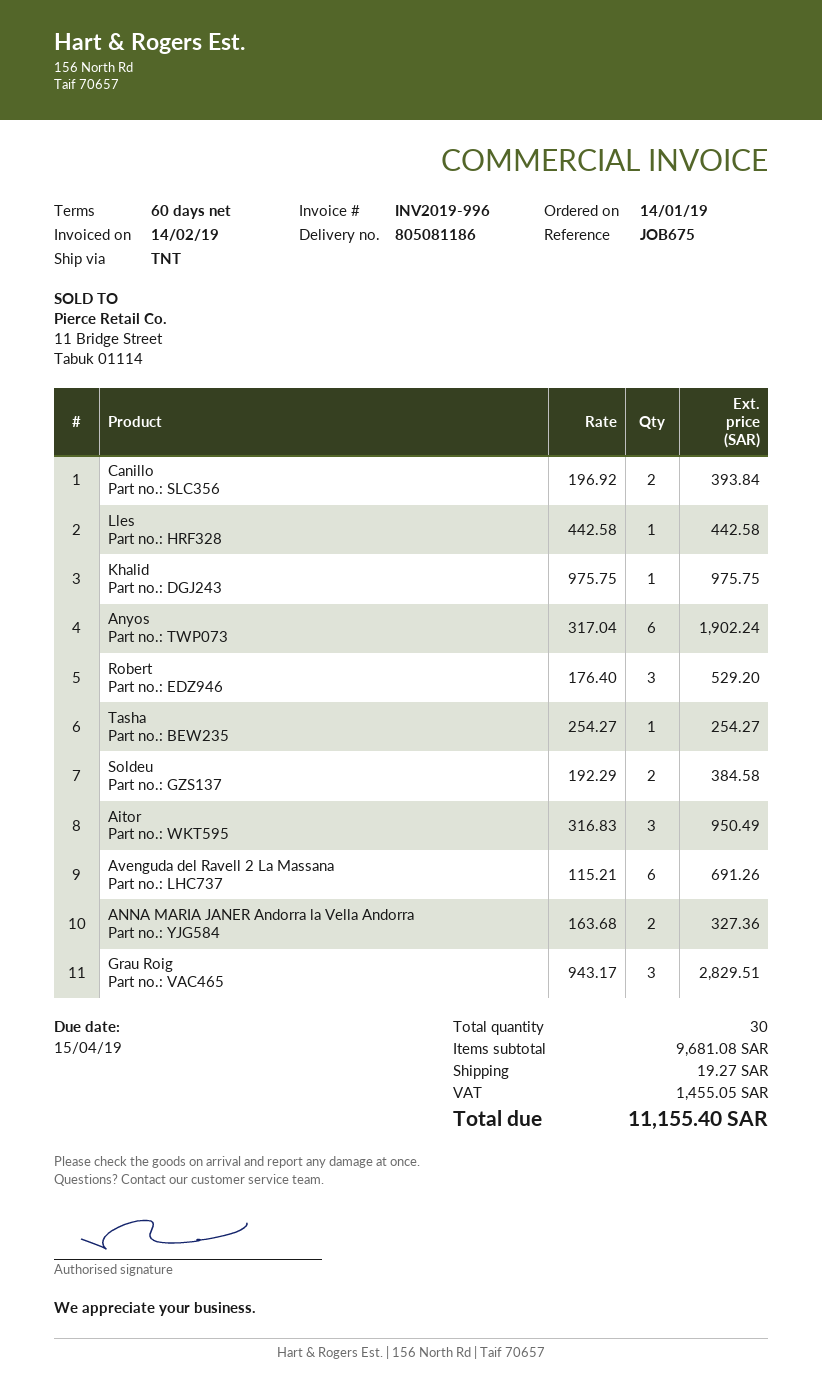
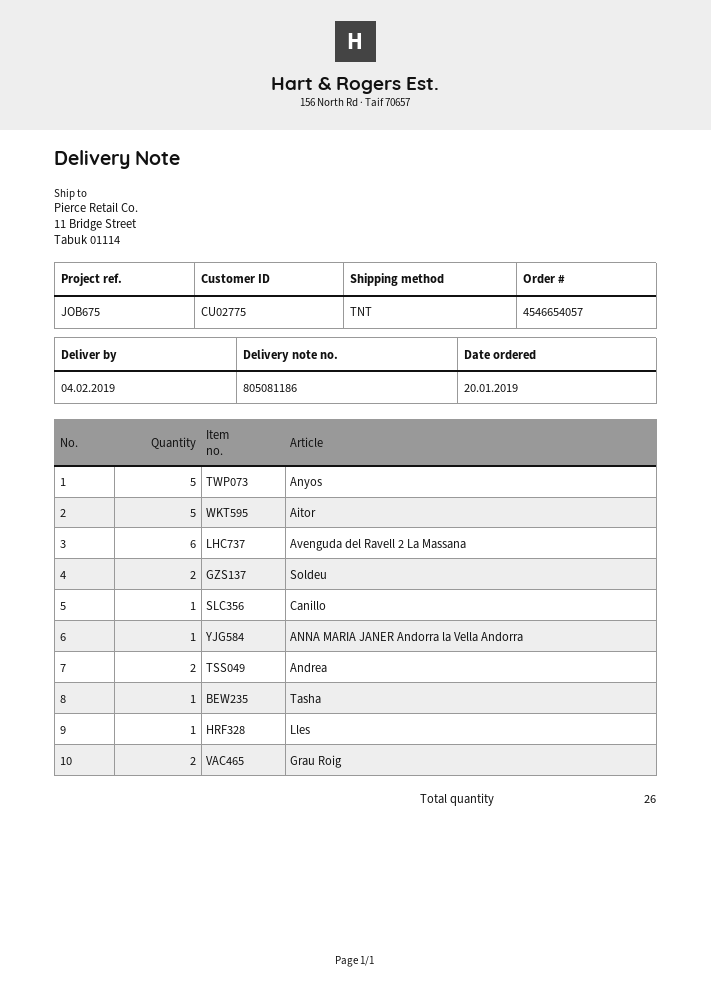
order date: 2019-01-14 -> 2019-01-20
Canillo: 2 -> 1
Khalid: 1 -> none
Anyos: 6 -> 5
Robert: 3 -> none
Aitor: 3 -> 5
ANNA MARIA JANER Andorra la Vella Andorra: 2 -> 1
Grau Roig: 3 -> 2
Andrea: none -> 2
total quantity: 30 -> 26

